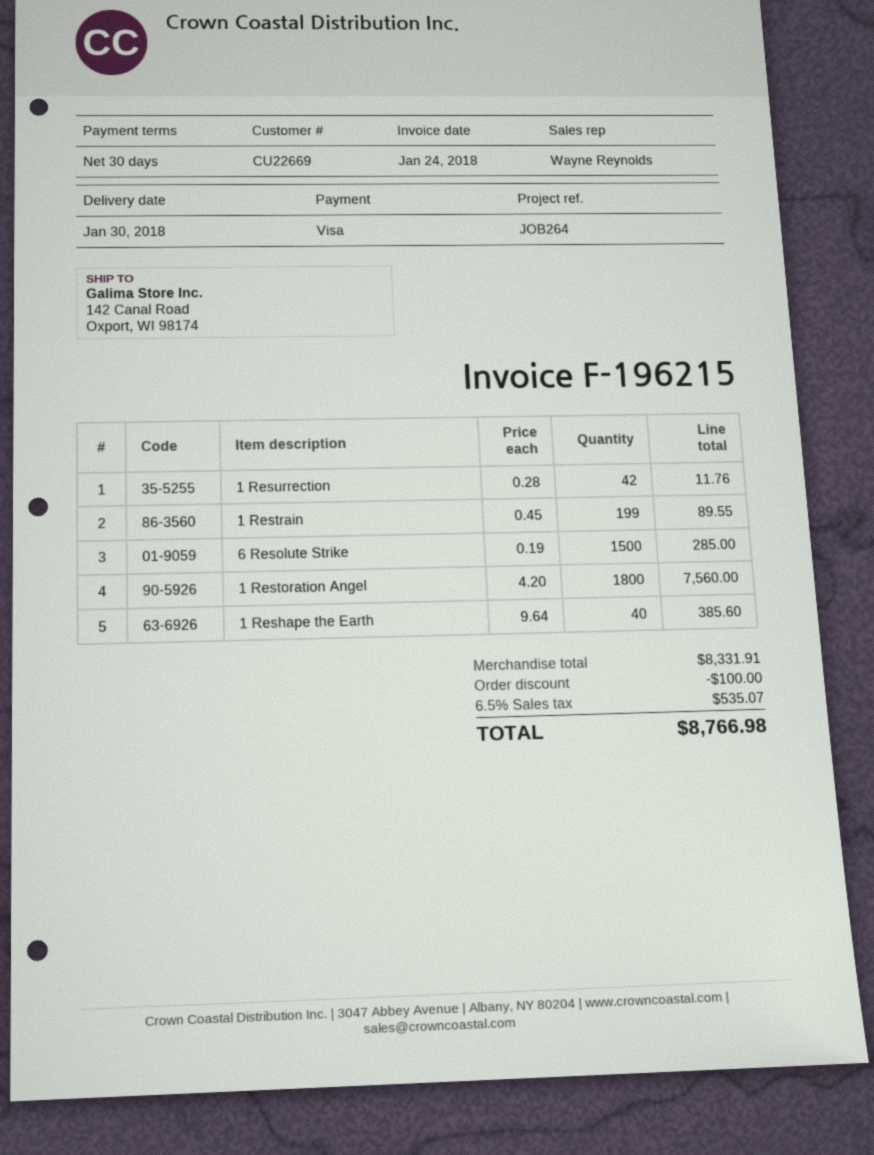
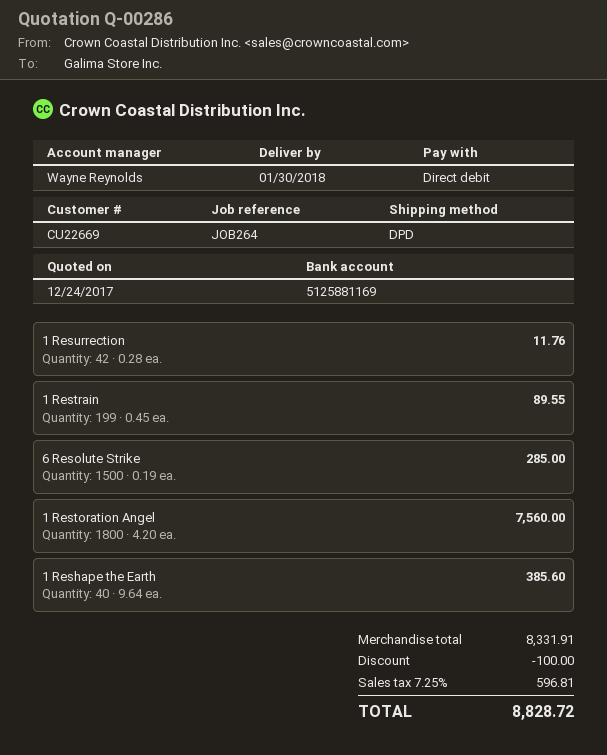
payment method: Visa -> direct debit
tax: 6.5% = 535.07 -> 7.25% = 596.81
total: 8766.98 -> 8828.72

